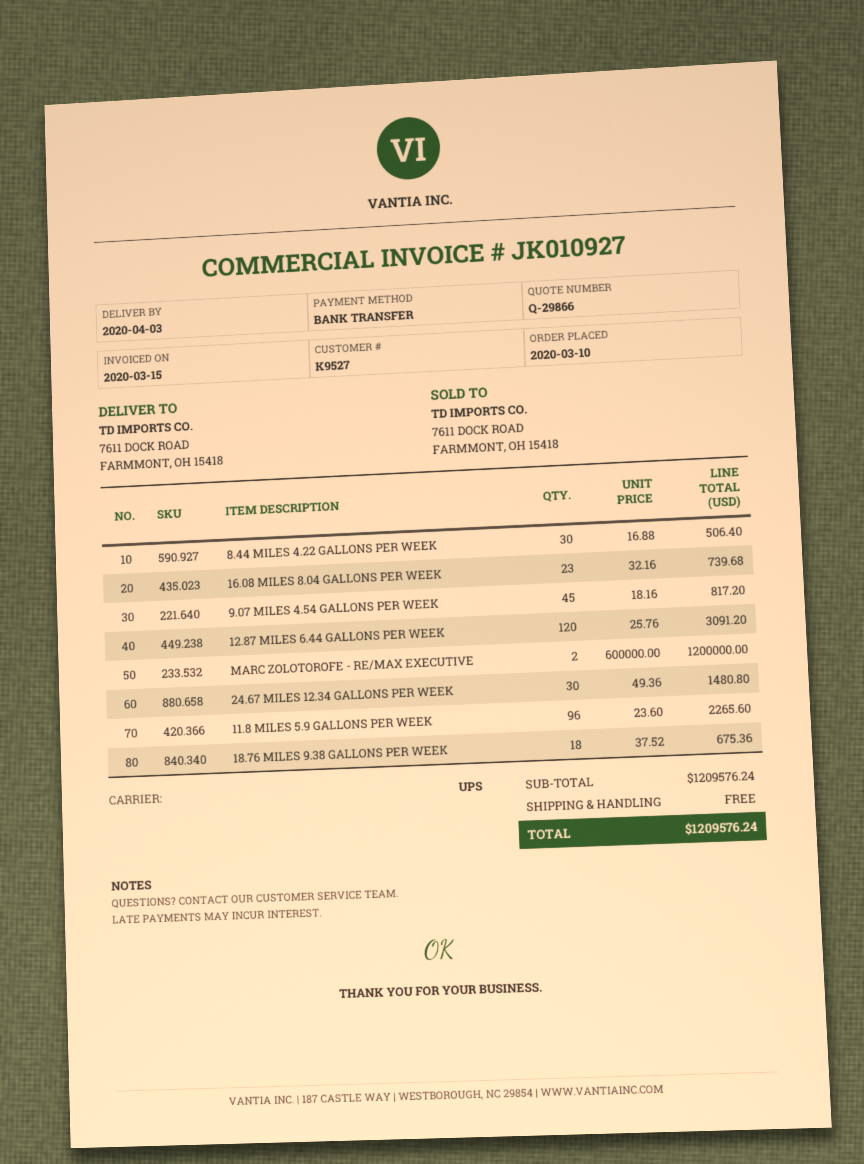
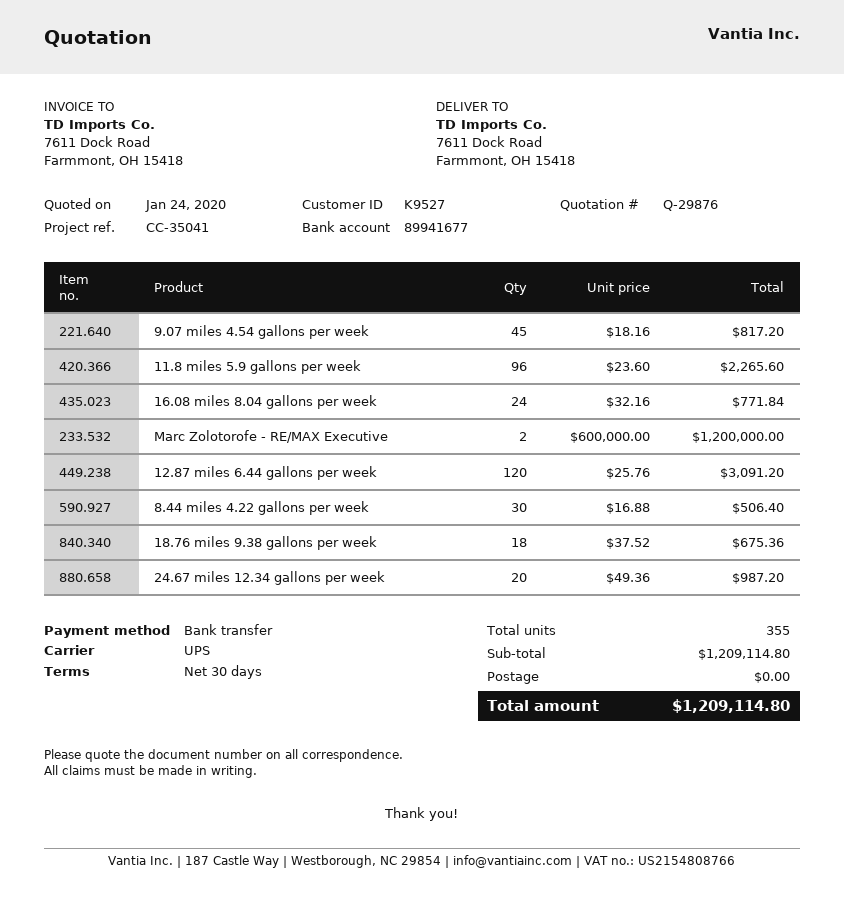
quote number: Q-29866 -> Q-29876
16.08 MILES 8.04 GALLONS PER WEEK: 23 x 32.16 = 739.68 -> 24 x 32.16 = 771.84
24.67 MILES 12.34 GALLONS PER WEEK: 30 x 49.36 = 1480.80 -> 20 x 49.36 = 987.20
subtotal: 1209576.24 -> 1209114.80
total: 1209576.24 -> 1209114.80

